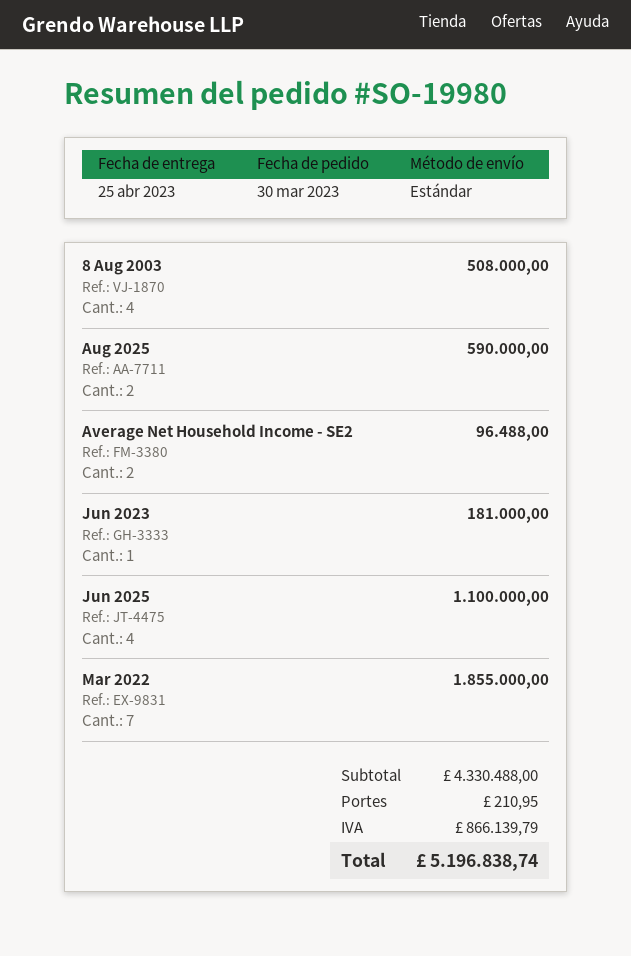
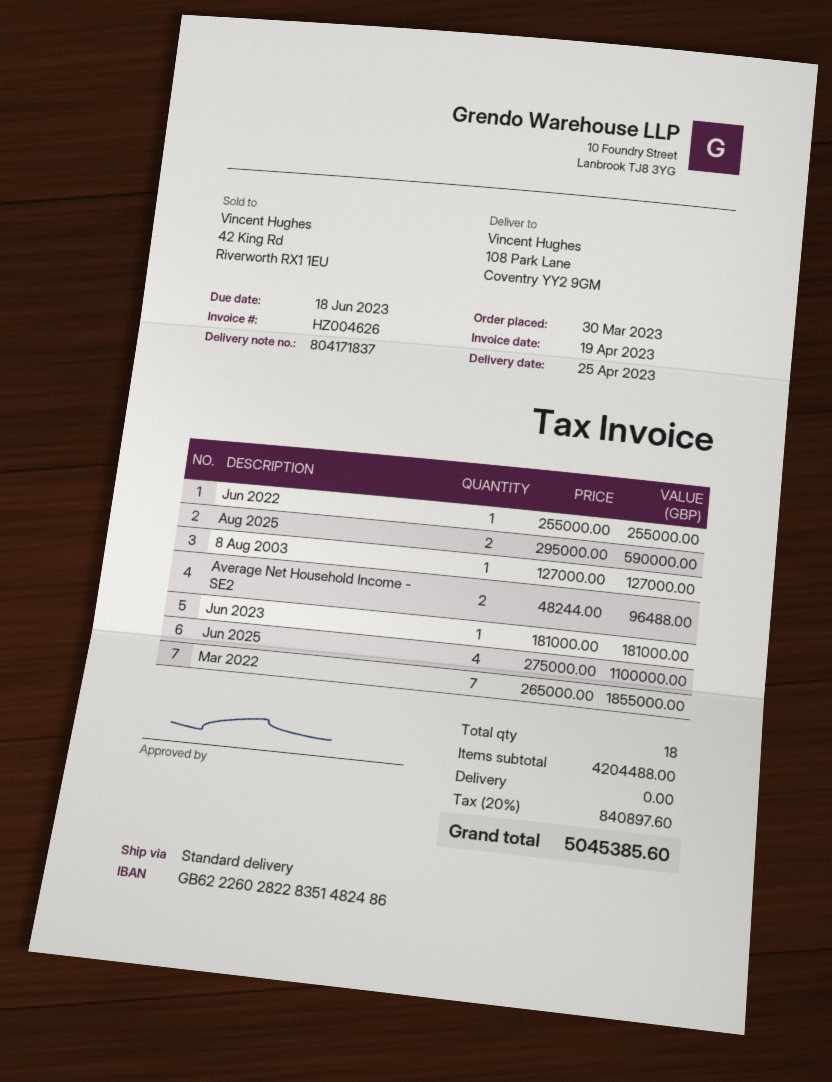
8 Aug 2003: 4 for 508000.00 -> 1 for 127000.00
Jun 2022: none -> 1 for 255000.00
subtotal: 4330488.00 -> 4204488.00
shipping: 210.95 -> 0.00
tax: 866139.79 -> 840897.60
total: 5196838.74 -> 5045385.60

